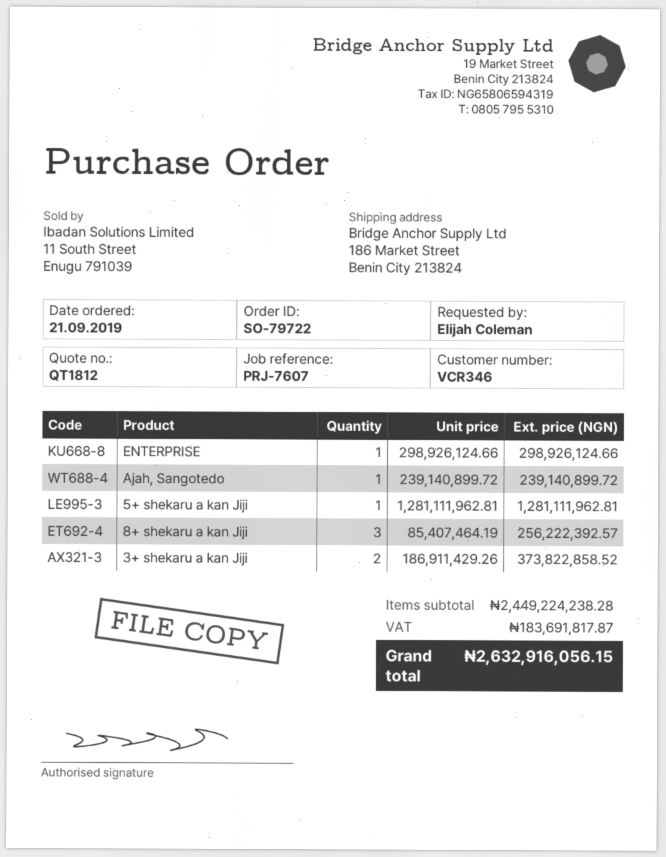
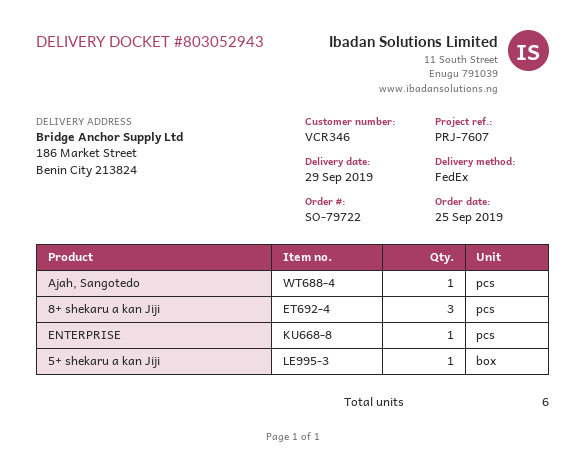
order date: 2019-09-21 -> 2019-09-25
3+ shekaru a kan Jiji: 2 -> none

